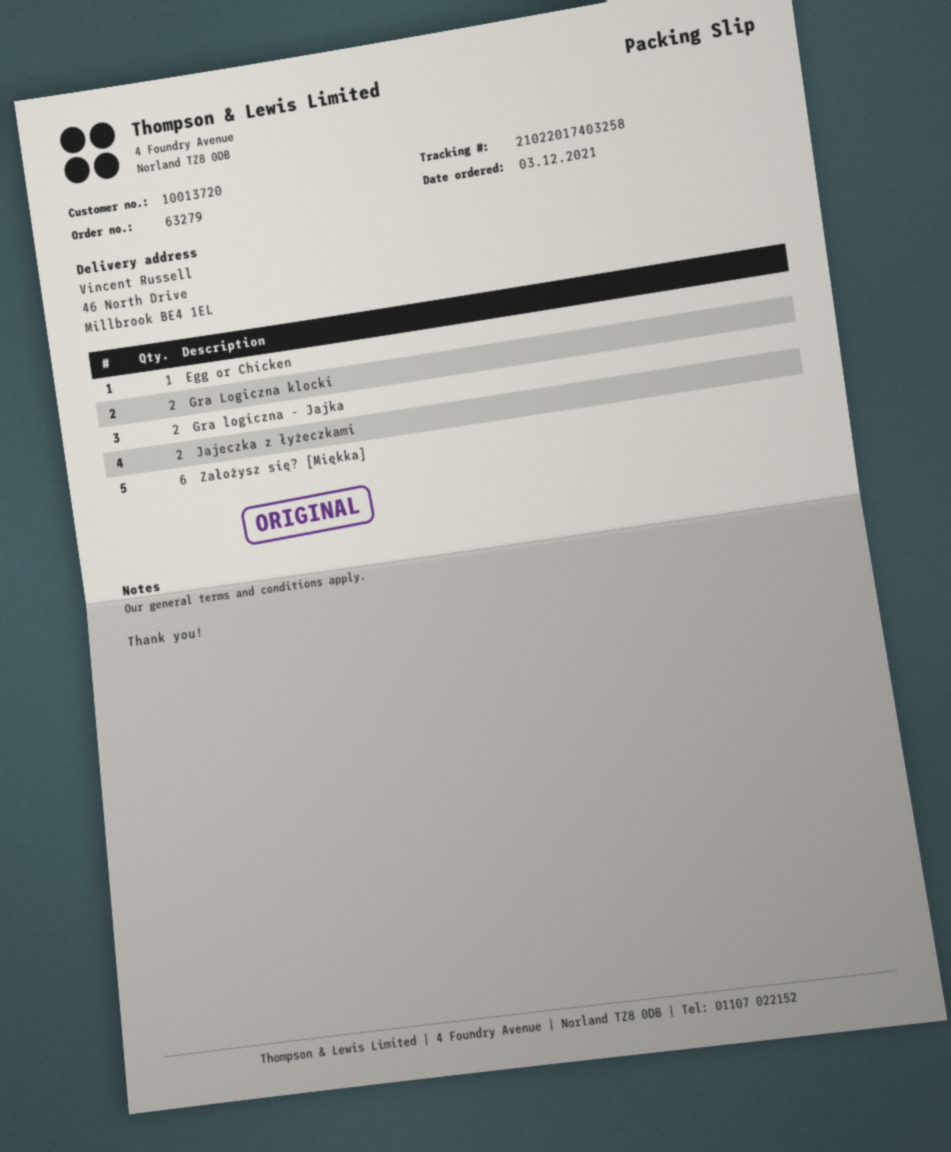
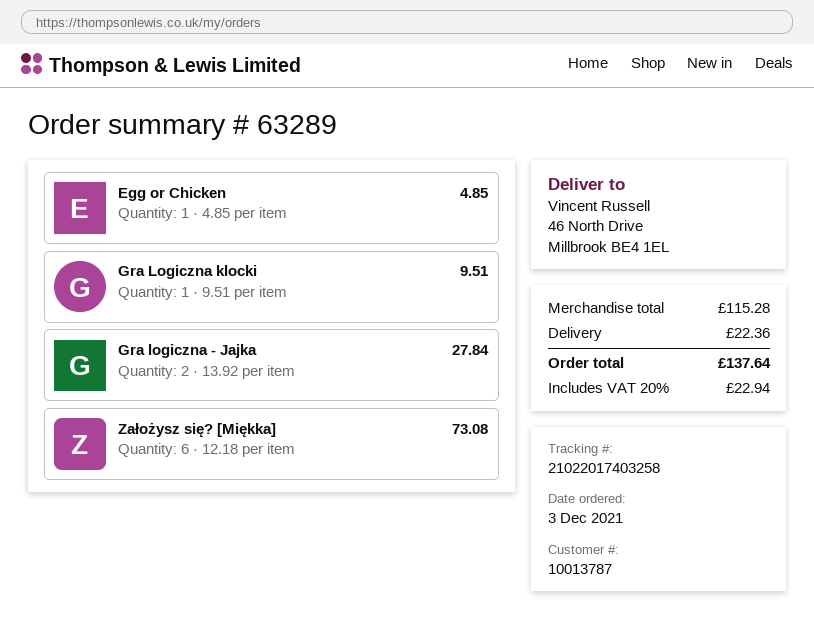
order number: 63279 -> 63289
customer number: 10013720 -> 10013787
Gra Logiczna klocki: 2 -> 1
Jajeczka z łyżeczkami: 2 -> none

